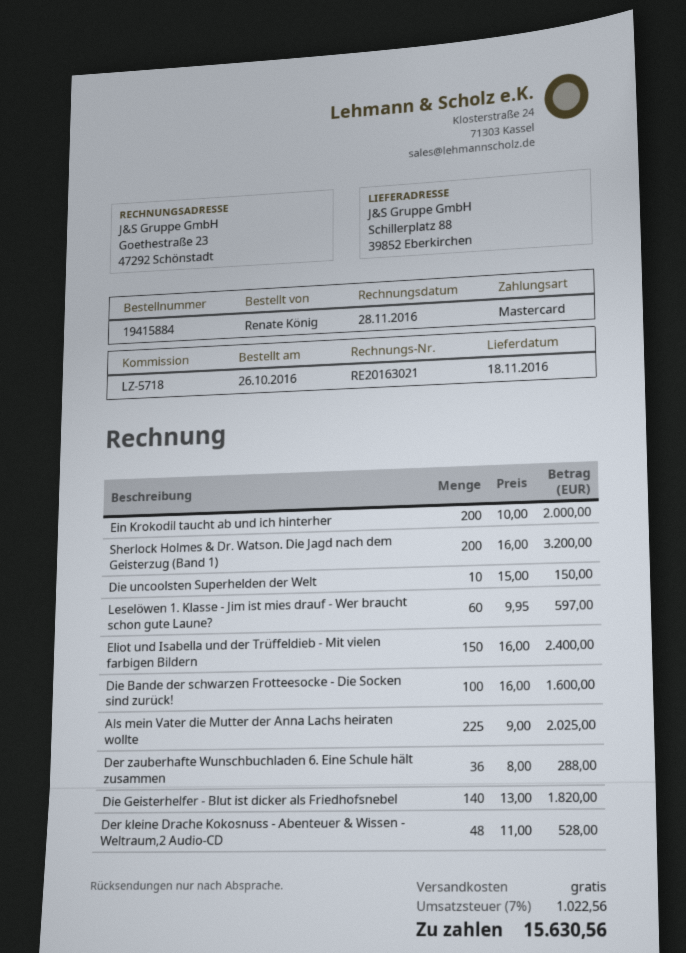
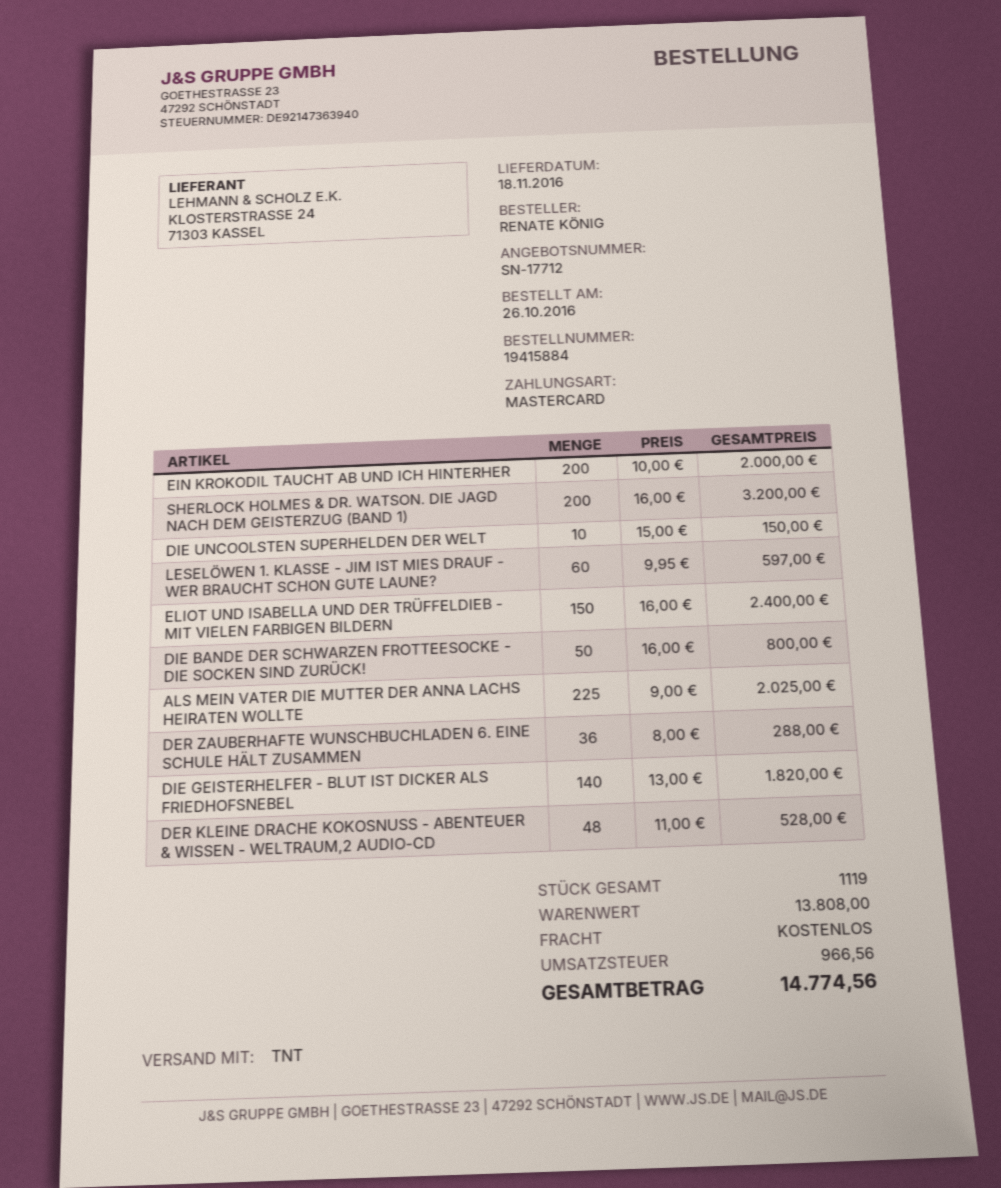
Die Bande der schwarzen Frotteesocke - Die Socken sind zurück!: 100 x 16.00 = 1600.00 -> 50 x 16.00 = 800.00
tax: 1022.56 -> 966.56
total: 15630.56 -> 14774.56

